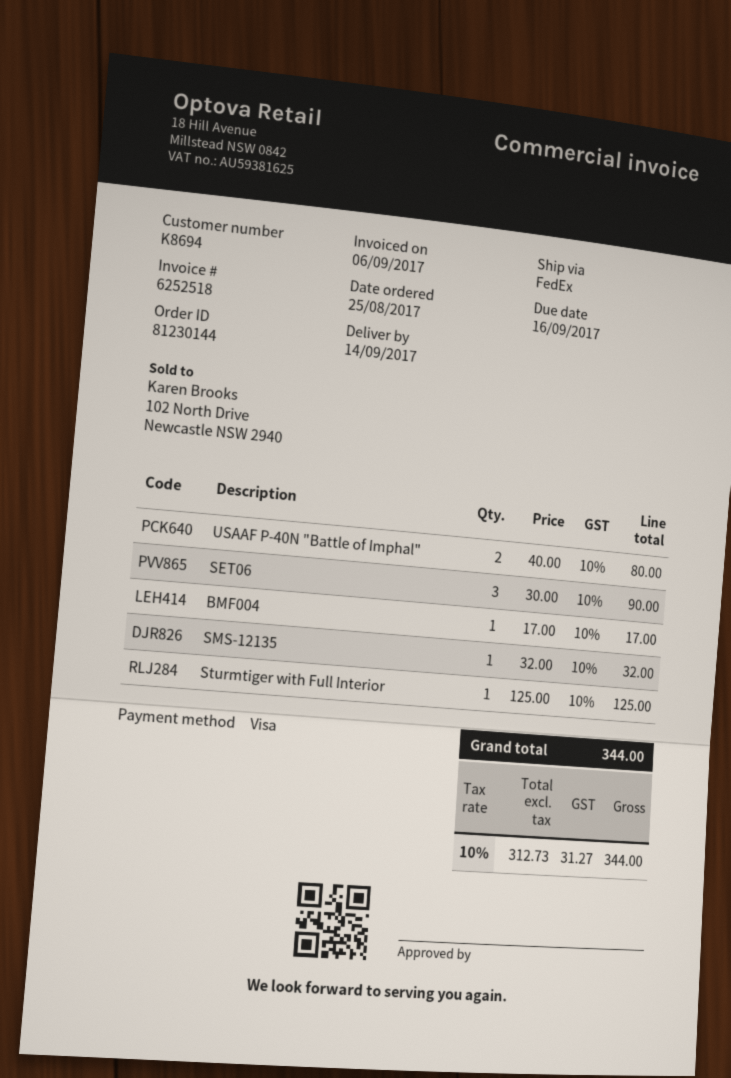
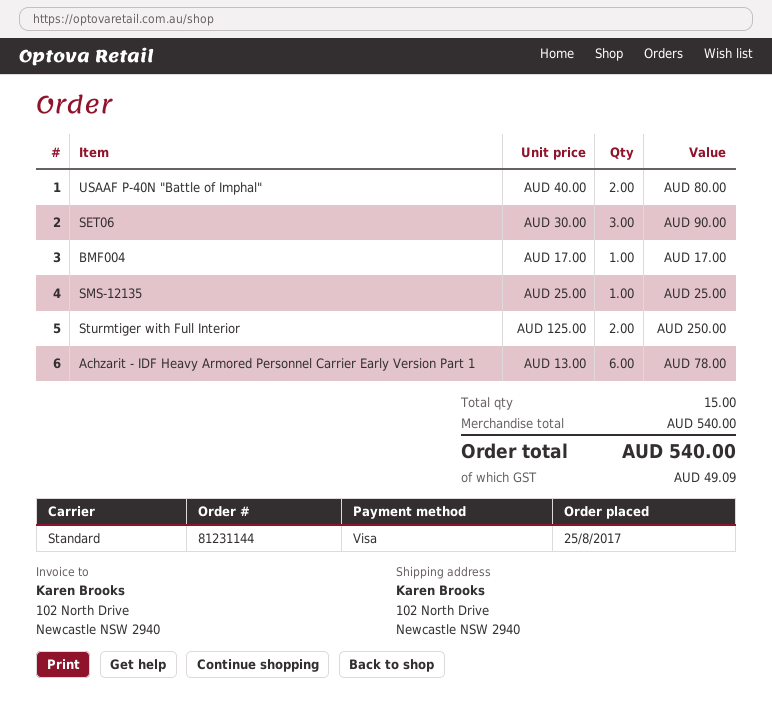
order number: 81230144 -> 81231144
shipping method: FedEx -> standard
SMS-12135: 1 x 32.00 = 32.00 -> 1 x 25.00 = 25.00
Sturmtiger with Full Interior: 1 x 125.00 = 125.00 -> 2 x 125.00 = 250.00
Achzarit - IDF Heavy Armored Personnel Carrier Early Version Part 1: none -> 6 x 13.00 = 78.00
tax: 31.27 -> 49.09
total: 344.00 -> 540.00

